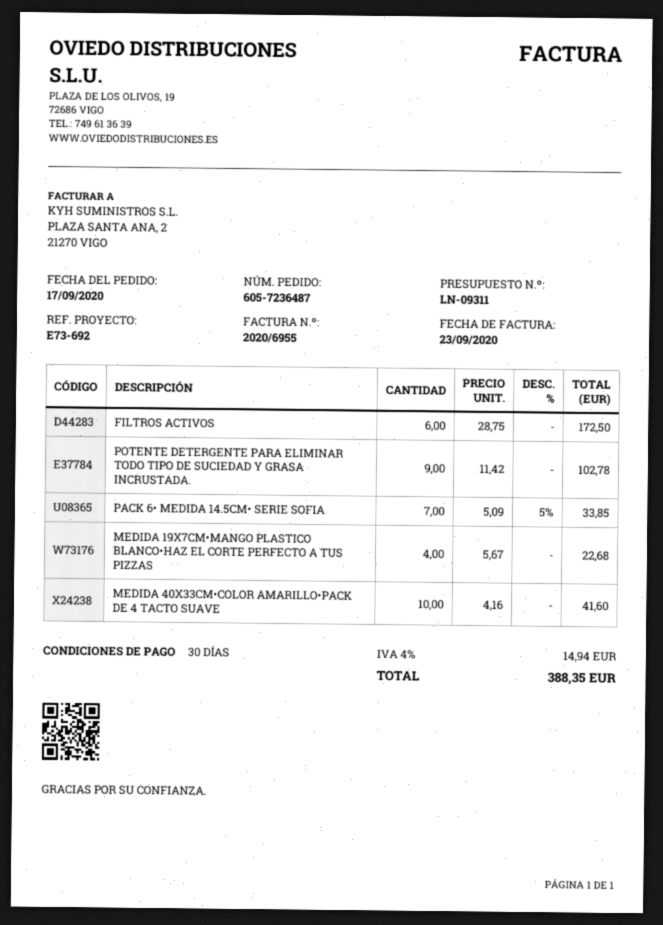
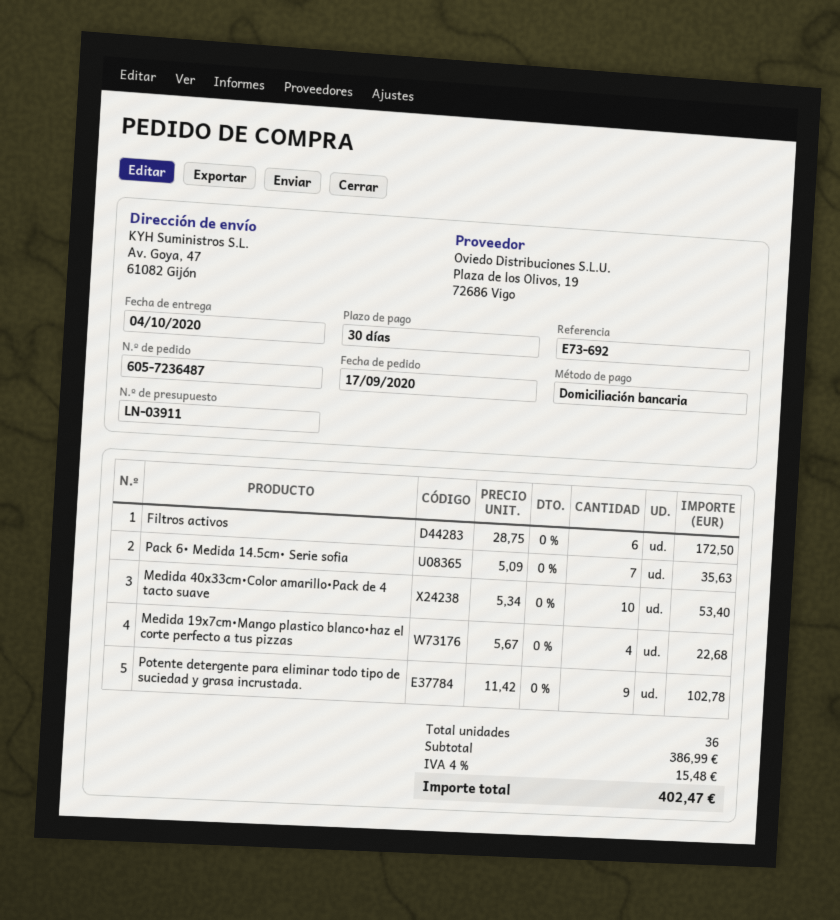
quote number: LN-09311 -> LN-03911
PACK 6• MEDIDA 14.5CM• SERIE SOFIA: 7 x 5.09 - 5% = 33.85 -> 7 x 5.09 = 35.63
MEDIDA 40X33CM•COLOR AMARILLO•PACK DE 4 TACTO SUAVE: 10 x 4.16 = 41.60 -> 10 x 5.34 = 53.40
tax: 4% = 14.94 -> 4% = 15.48
total: 388.35 -> 402.47

